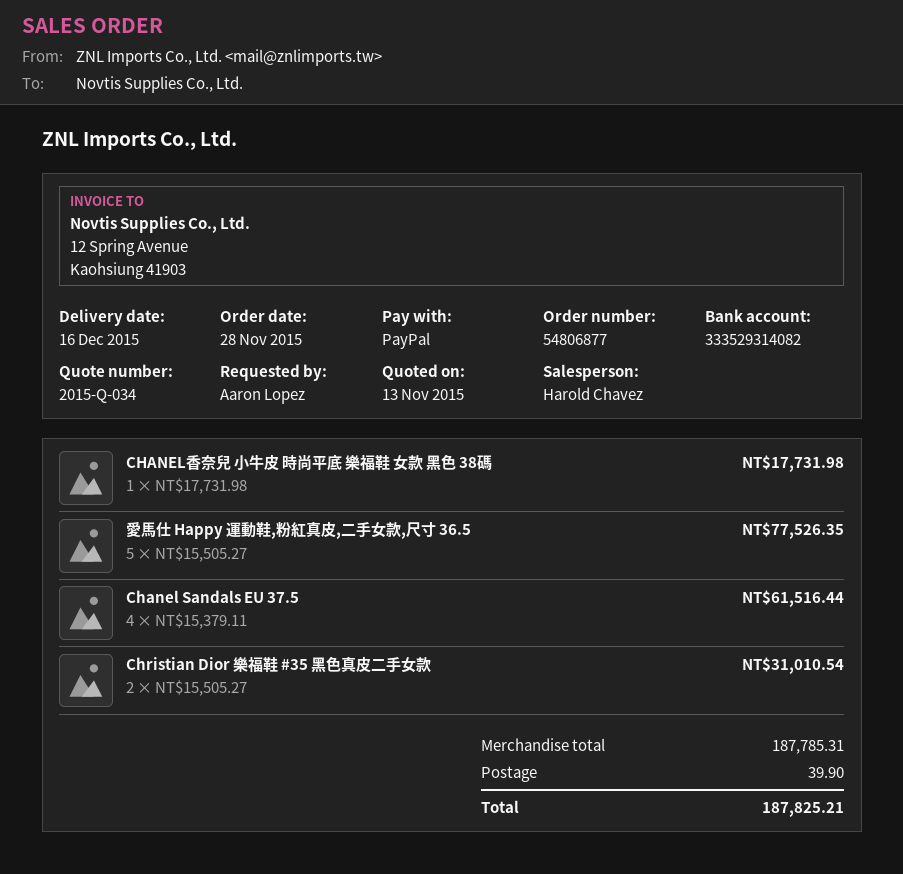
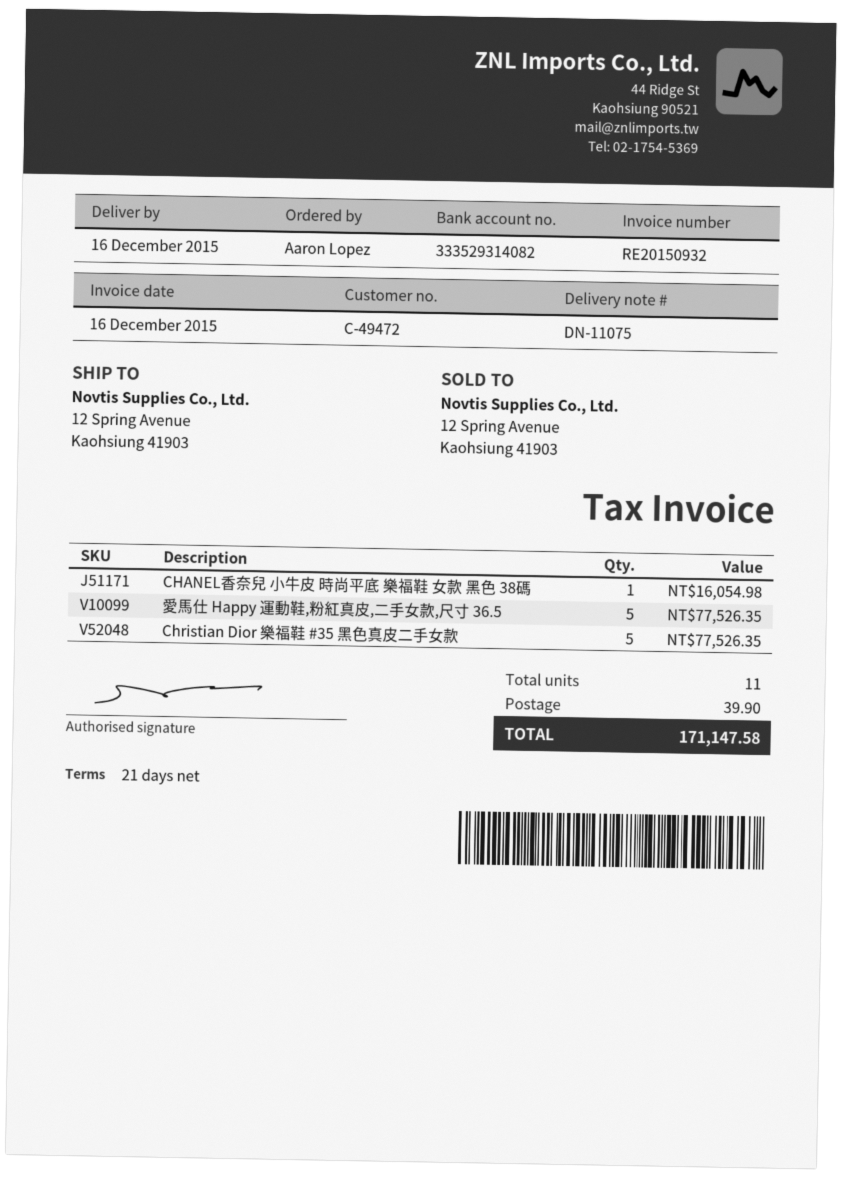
CHANEL香奈兒 小牛皮 時尚平底 樂福鞋 女款 黑色 38碼: 1 for 17731.98 -> 1 for 16054.98
Chanel Sandals EU 37.5: 4 for 61516.44 -> none
Christian Dior 樂福鞋 #35 黑色真皮二手女款: 2 for 31010.54 -> 5 for 77526.35
total: 187825.21 -> 171147.58

